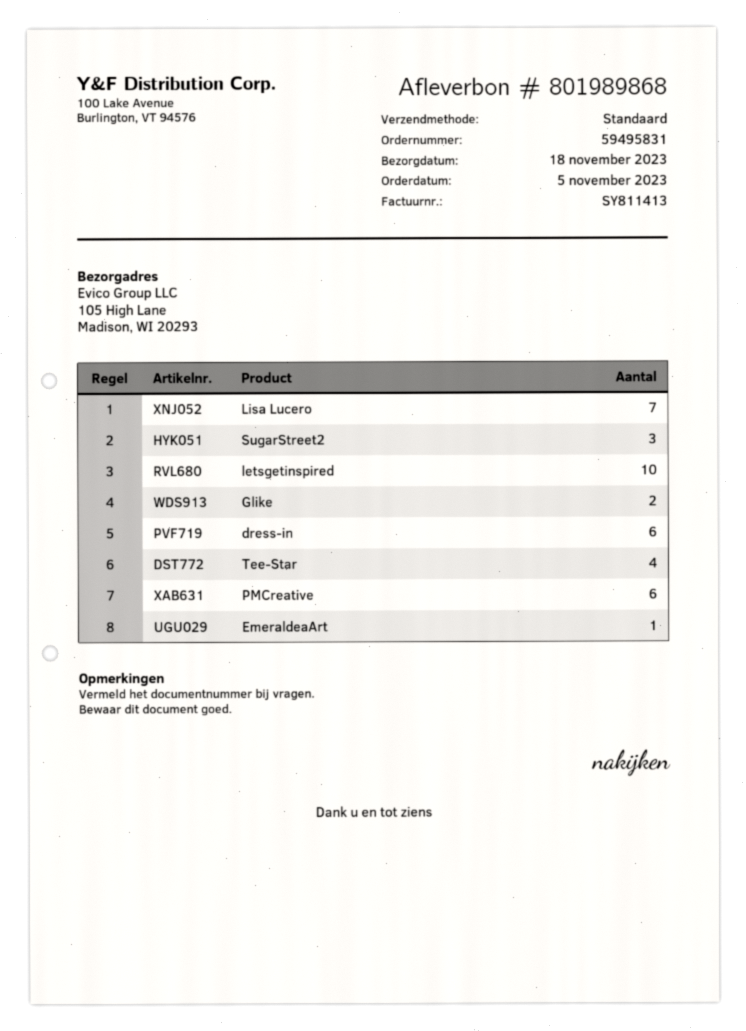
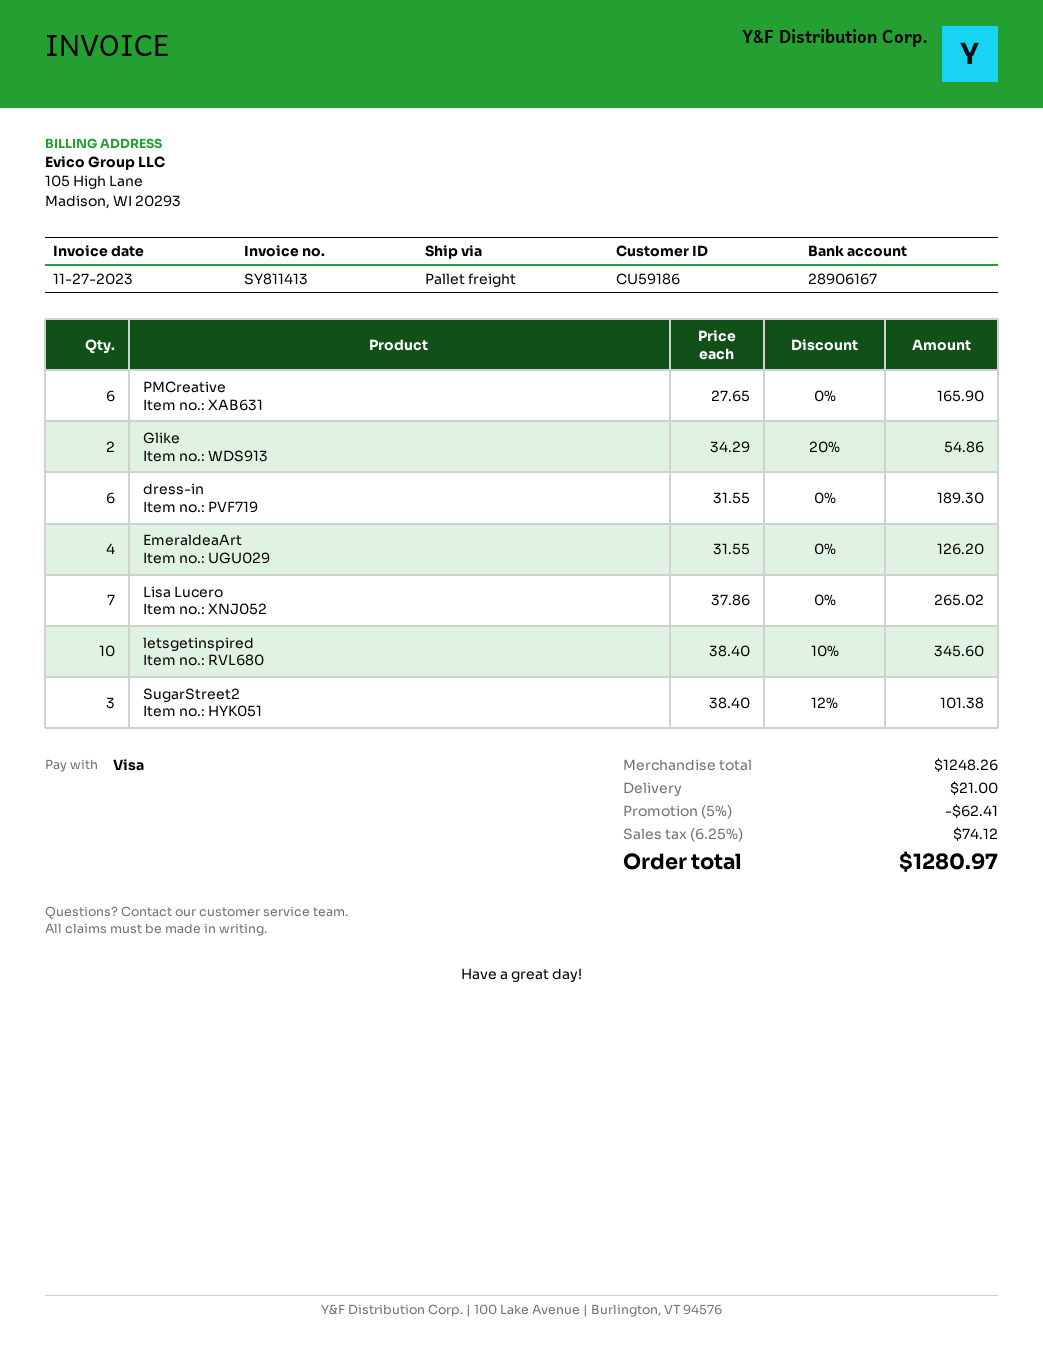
shipping method: standard -> pallet freight
Tee-Star: 4 -> none
EmeraldeaArt: 1 -> 4

